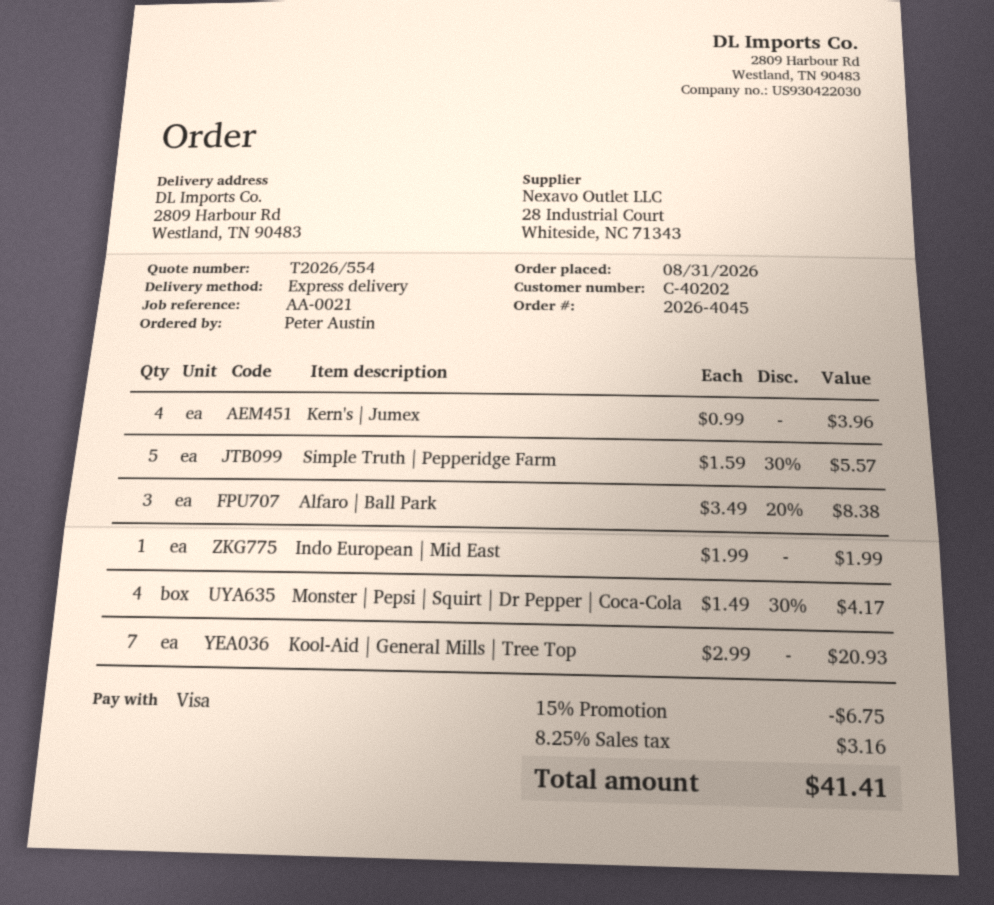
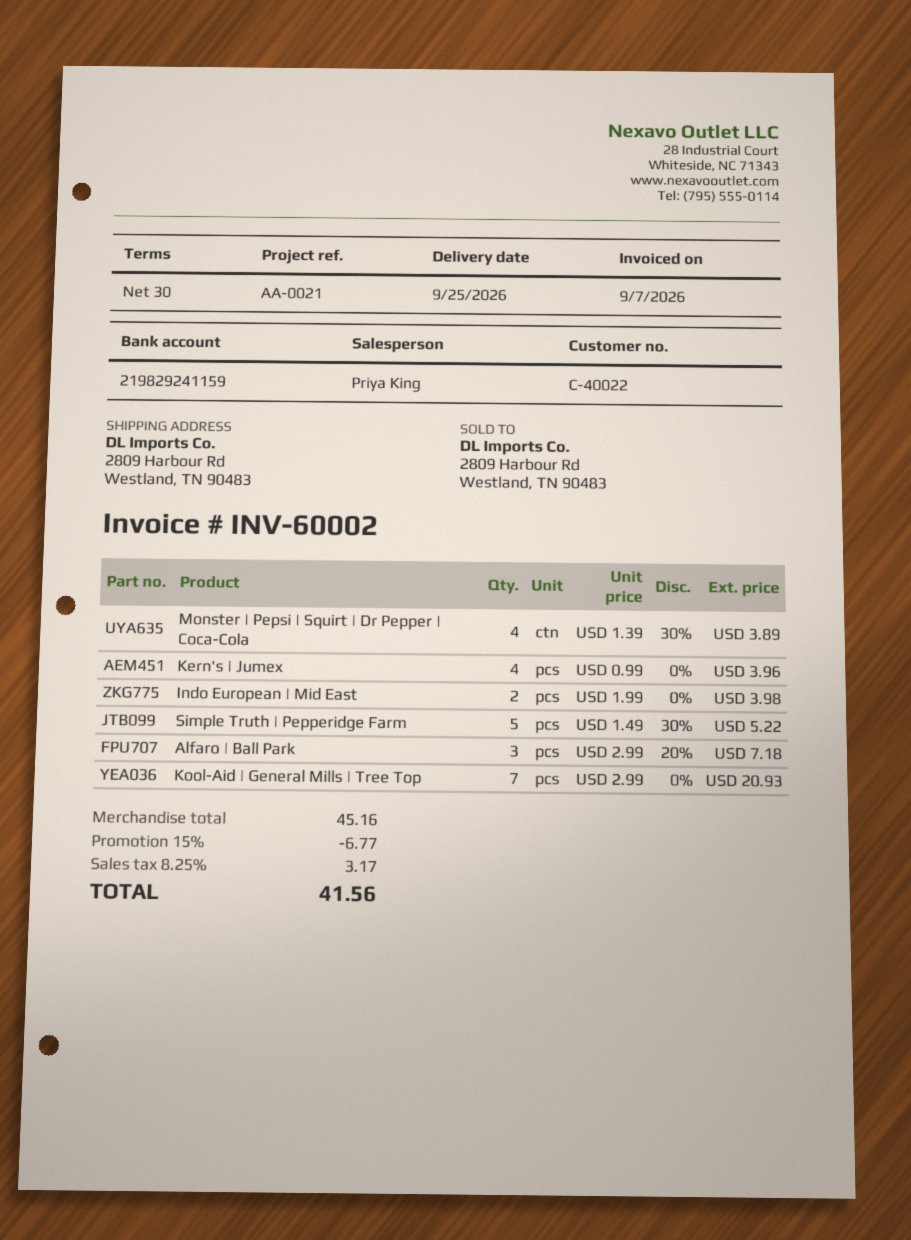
customer number: C-40202 -> C-40022
Simple Truth | Pepperidge Farm: 5 x 1.59 - 30% = 5.57 -> 5 x 1.49 - 30% = 5.22
Alfaro | Ball Park: 3 x 3.49 - 20% = 8.38 -> 3 x 2.99 - 20% = 7.18
Indo European | Mid East: 1 x 1.99 = 1.99 -> 2 x 1.99 = 3.98
Monster | Pepsi | Squirt | Dr Pepper | Coca-Cola: 4 x 1.49 - 30% = 4.17 -> 4 x 1.39 - 30% = 3.89
discount: 15% = 6.75 -> 15% = 6.77
tax: 8.25% = 3.16 -> 8.25% = 3.17
total: 41.41 -> 41.56

